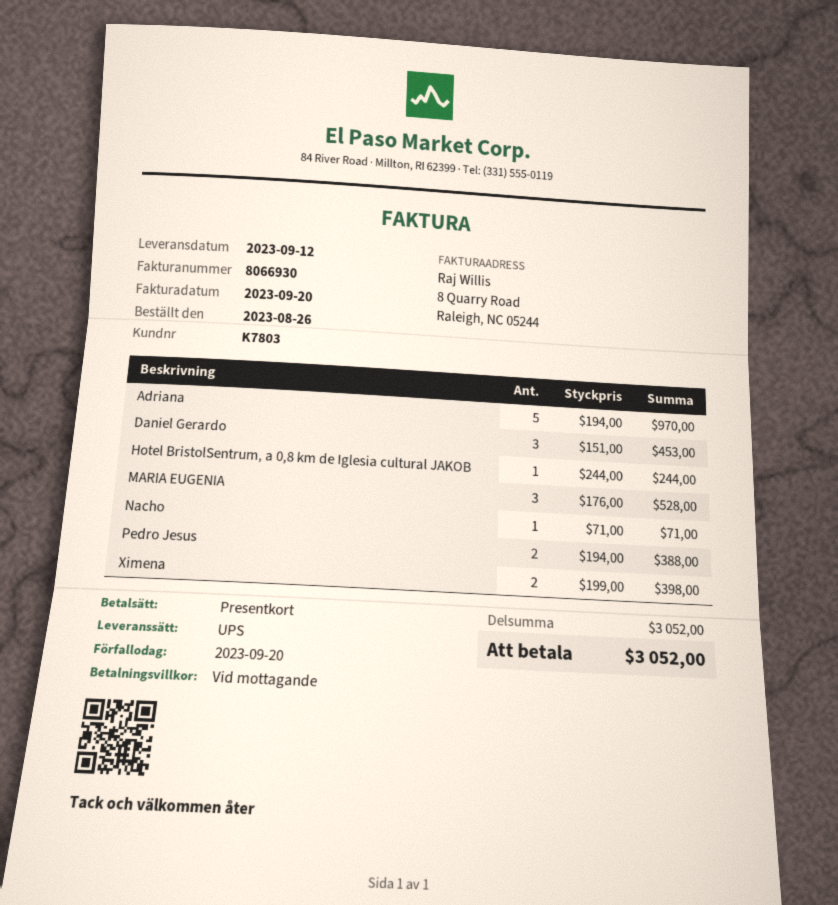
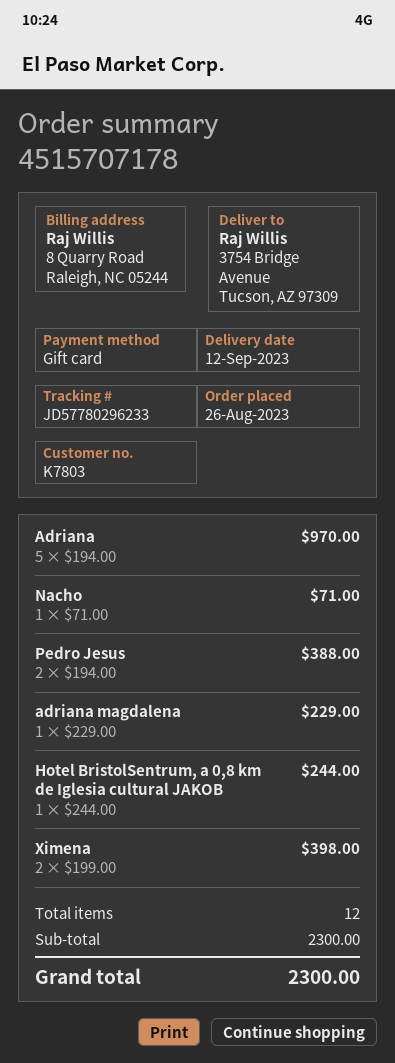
Daniel Gerardo: 3 x 151.00 = 453.00 -> none
MARIA EUGENIA: 3 x 176.00 = 528.00 -> none
adriana magdalena: none -> 1 x 229.00 = 229.00
subtotal: 3052.00 -> 2300.00
total: 3052.00 -> 2300.00

